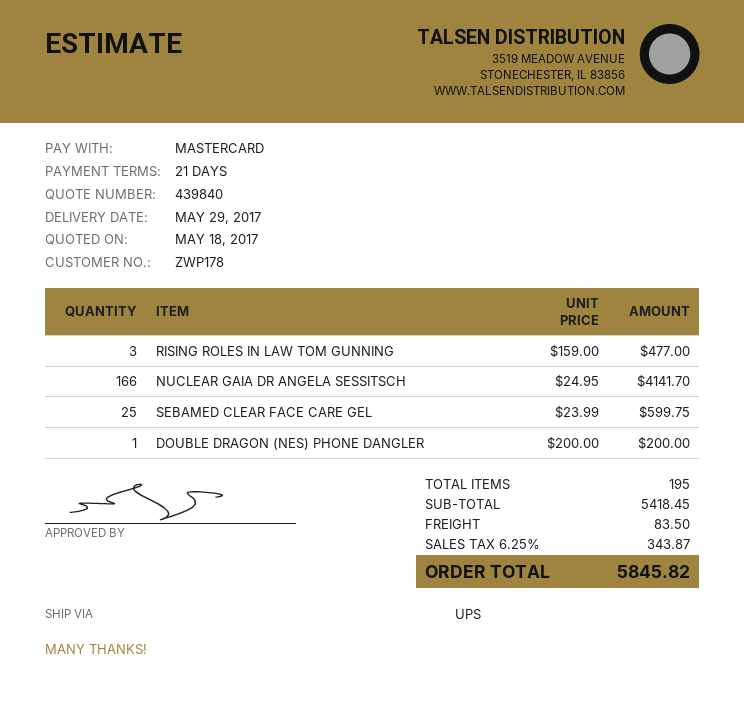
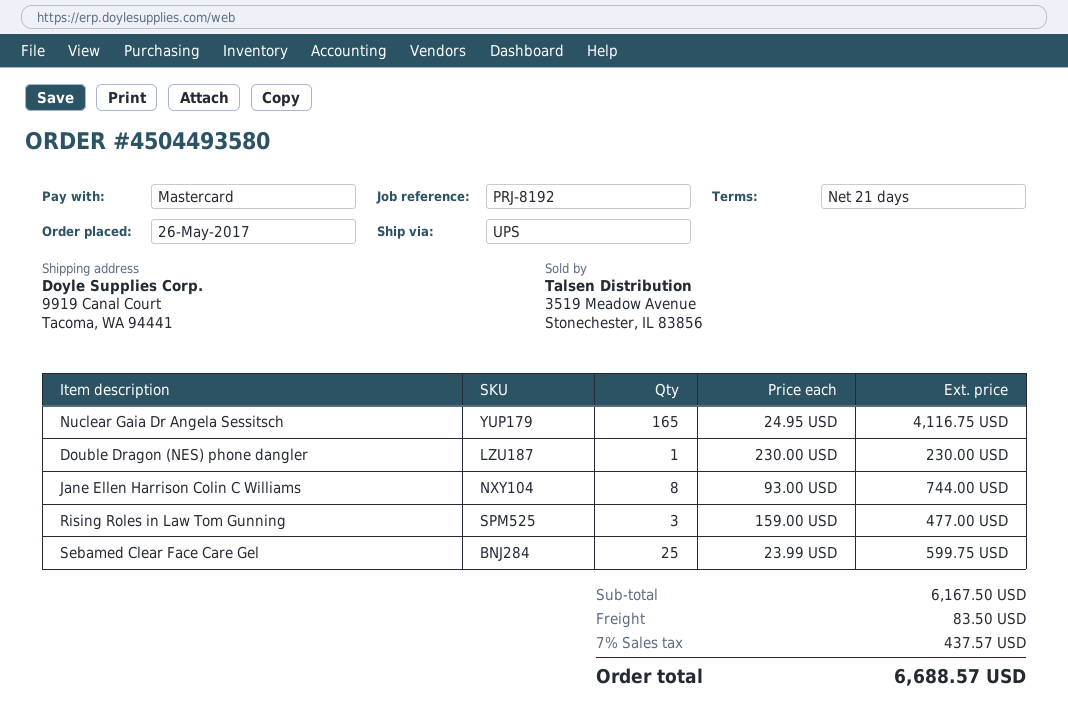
NUCLEAR GAIA DR ANGELA SESSITSCH: 166 x 24.95 = 4141.70 -> 165 x 24.95 = 4116.75
DOUBLE DRAGON (NES) PHONE DANGLER: 1 x 200.00 = 200.00 -> 1 x 230.00 = 230.00
Jane Ellen Harrison Colin C Williams: none -> 8 x 93.00 = 744.00
subtotal: 5418.45 -> 6167.50
tax: 6.25% = 343.87 -> 7% = 437.57
total: 5845.82 -> 6688.57

